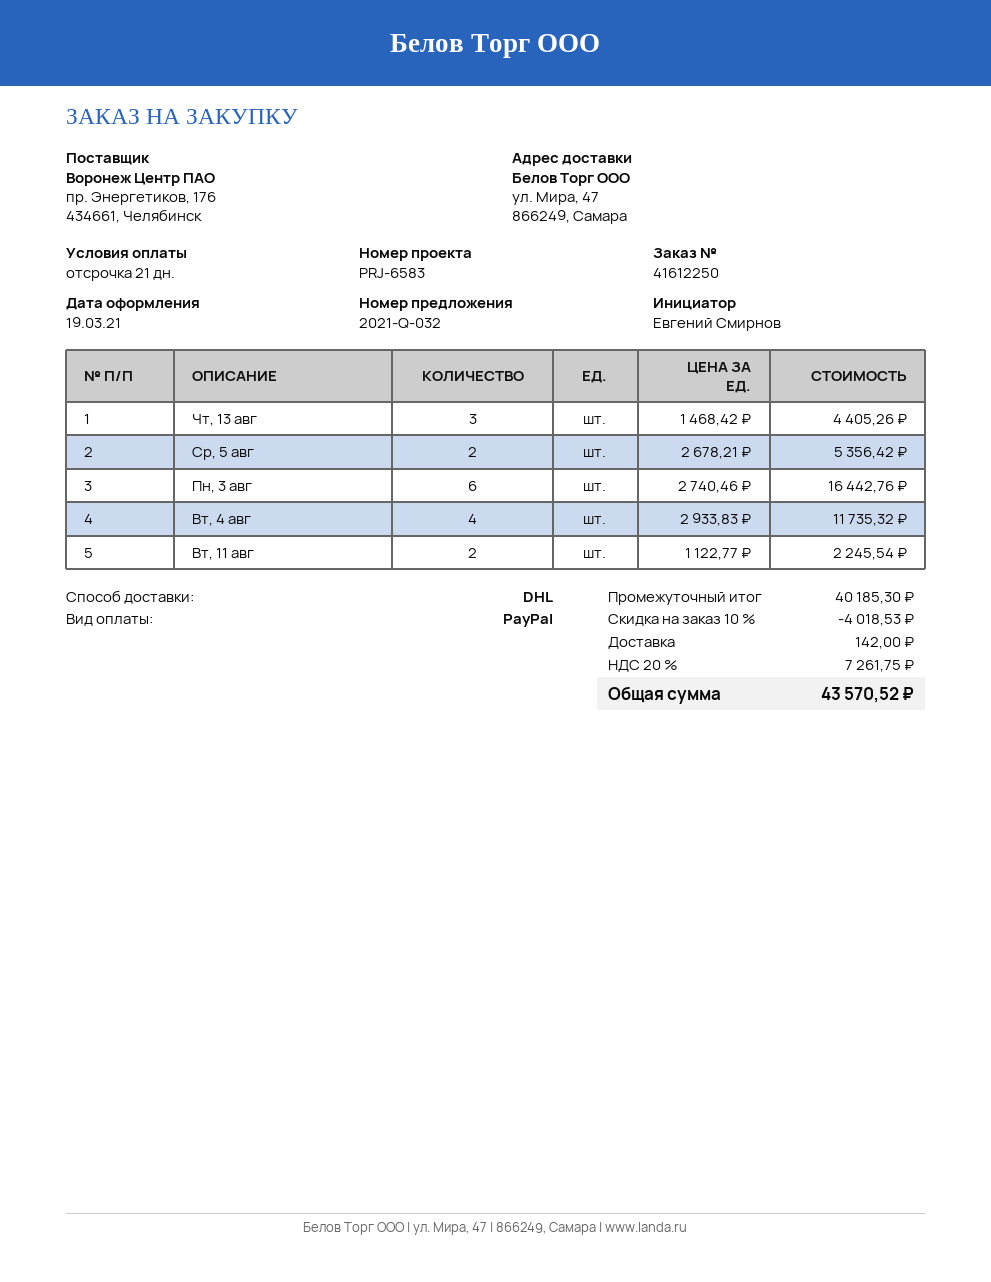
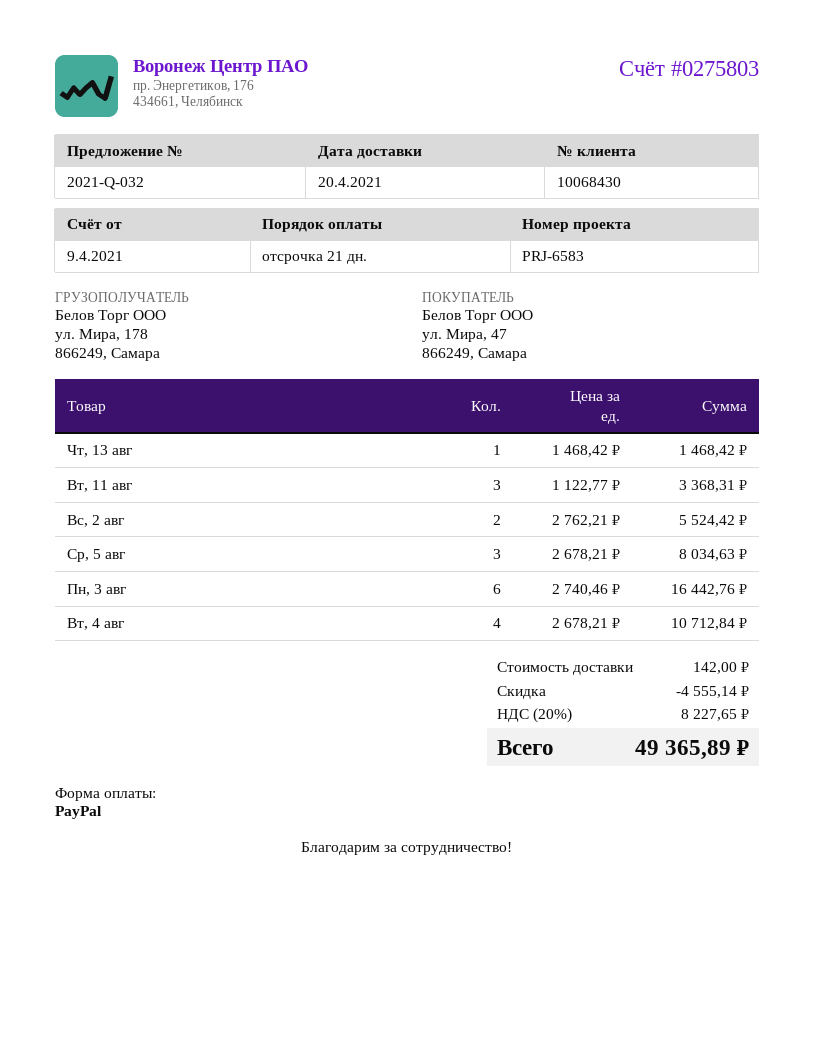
ship to: ул. Мира, 47, 866249, Самара -> ул. Мира, 178, 866249, Самара
Чт, 13 авг: 3 x 1468.42 = 4405.26 -> 1 x 1468.42 = 1468.42
Ср, 5 авг: 2 x 2678.21 = 5356.42 -> 3 x 2678.21 = 8034.63
Вт, 4 авг: 4 x 2933.83 = 11735.32 -> 4 x 2678.21 = 10712.84
Вт, 11 авг: 2 x 1122.77 = 2245.54 -> 3 x 1122.77 = 3368.31
Вс, 2 авг: none -> 2 x 2762.21 = 5524.42
discount: 4018.53 -> 4555.14
tax: 20% = 7261.75 -> 20% = 8227.65
total: 43570.52 -> 49365.89

